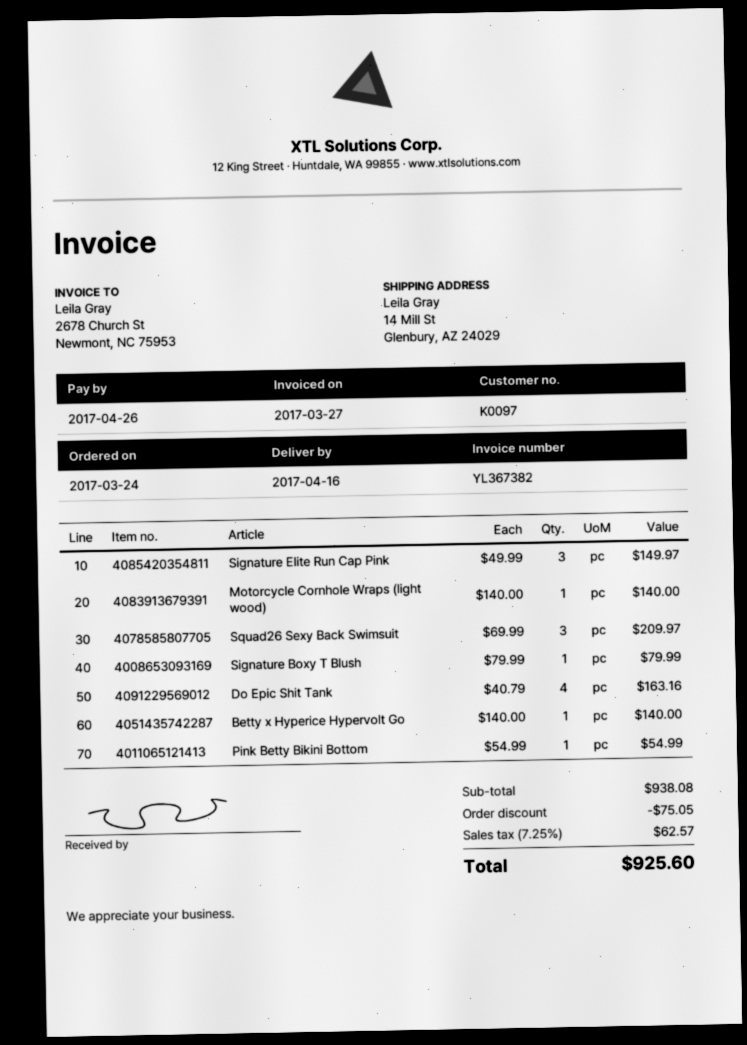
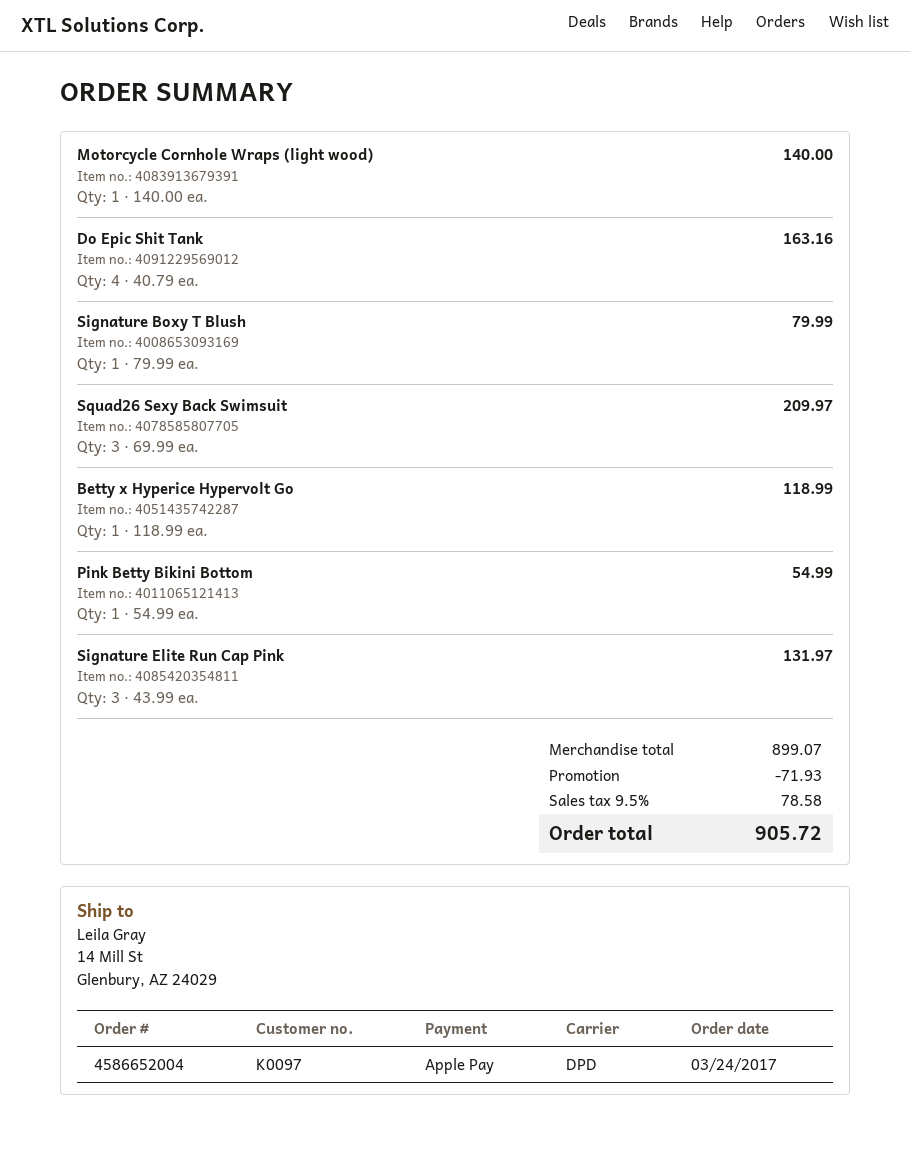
Signature Elite Run Cap Pink: 3 x 49.99 = 149.97 -> 3 x 43.99 = 131.97
Betty x Hyperice Hypervolt Go: 1 x 140.00 = 140.00 -> 1 x 118.99 = 118.99
subtotal: 938.08 -> 899.07
discount: 75.05 -> 71.93
tax: 7.25% = 62.57 -> 9.5% = 78.58
total: 925.60 -> 905.72

